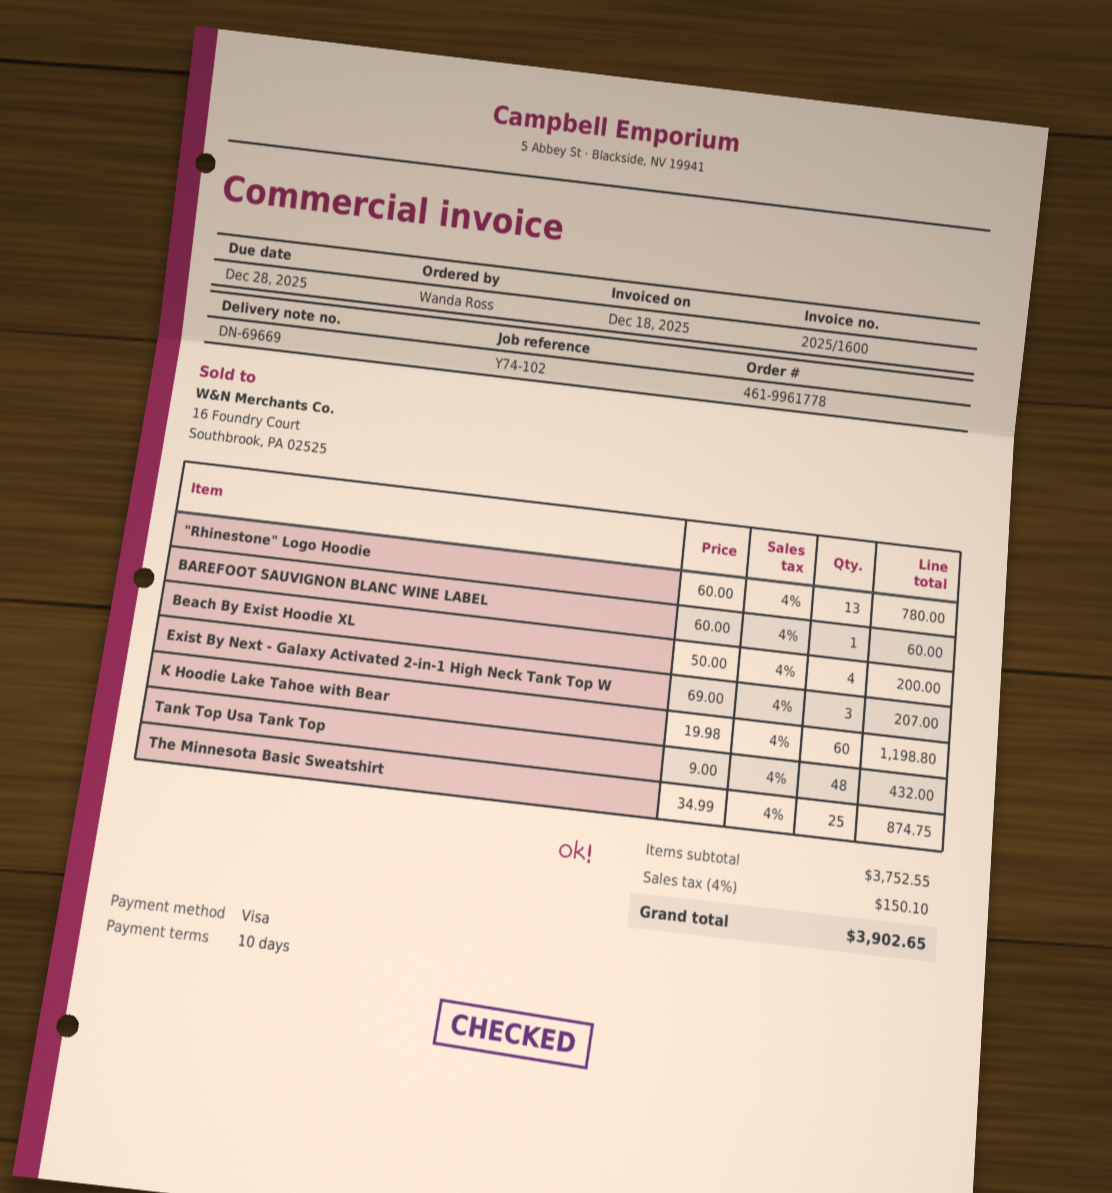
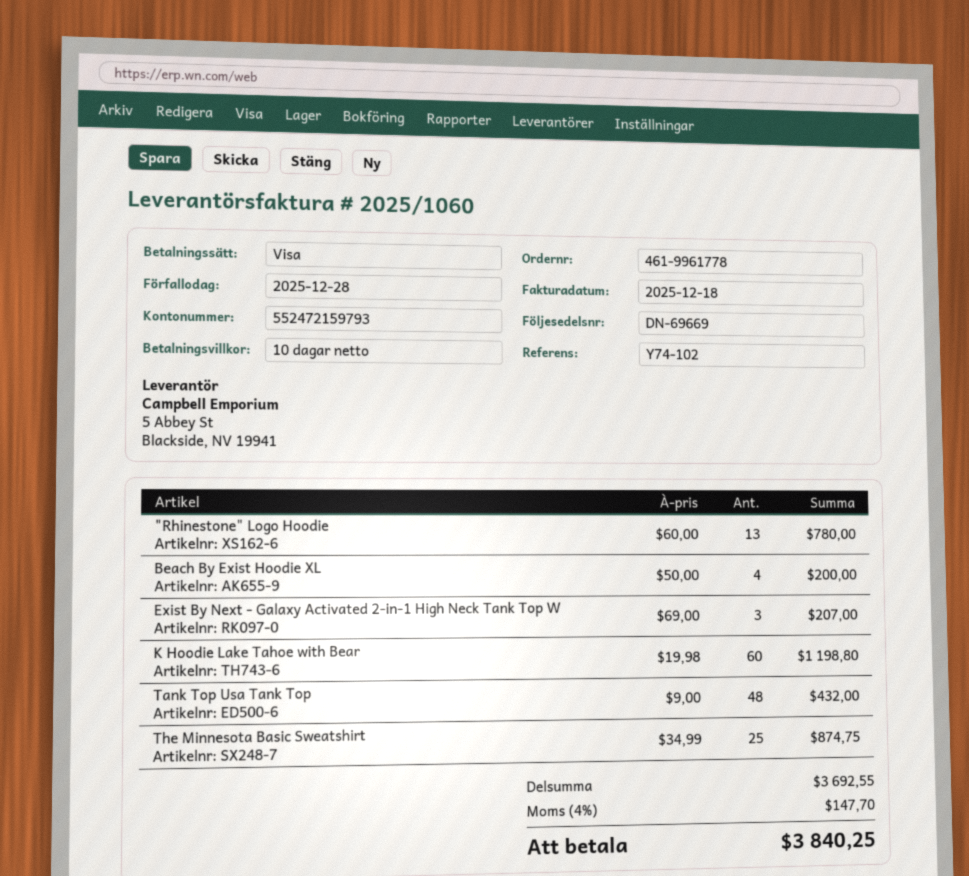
invoice number: 2025/1600 -> 2025/1060
BAREFOOT SAUVIGNON BLANC WINE LABEL: 1 x 60.00 = 60.00 -> none
subtotal: 3752.55 -> 3692.55
tax: 4% = 150.10 -> 4% = 147.70
total: 3902.65 -> 3840.25

